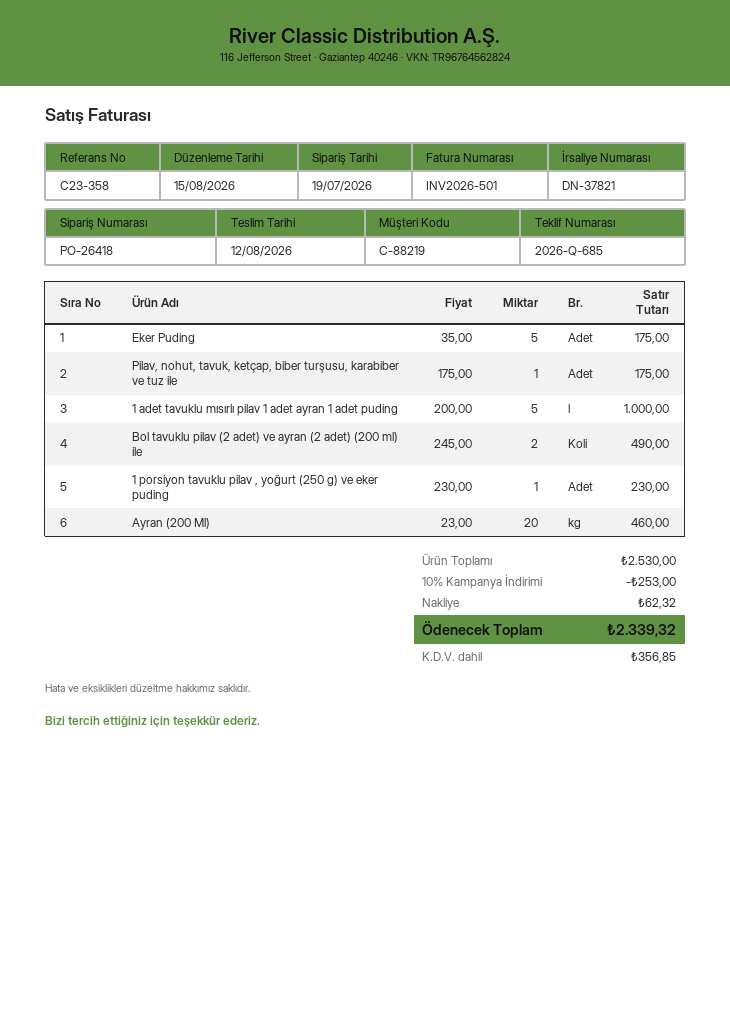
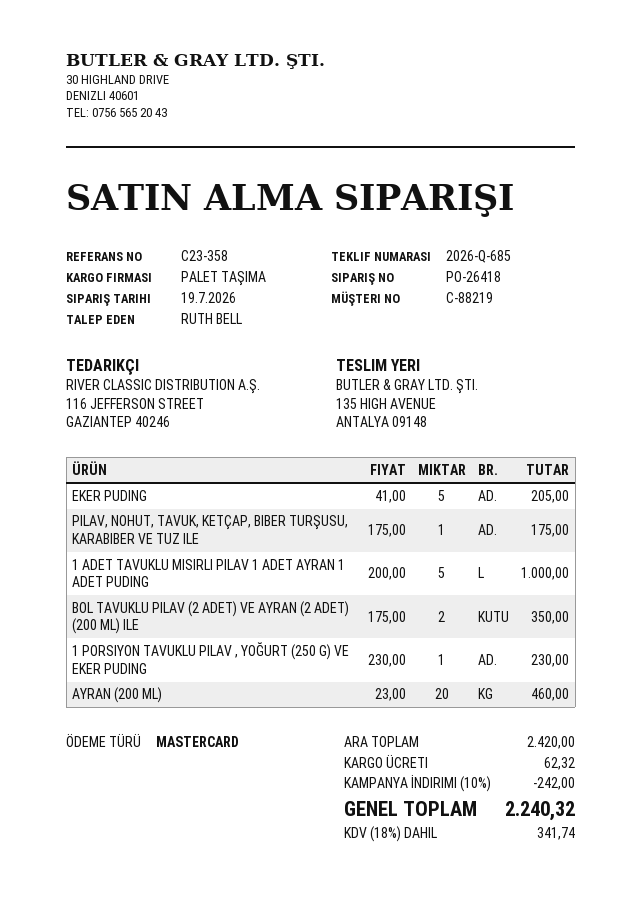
Eker Puding: 5 x 35.00 = 175.00 -> 5 x 41.00 = 205.00
Bol tavuklu pilav (2 adet) ve ayran (2 adet) (200 ml) ile: 2 x 245.00 = 490.00 -> 2 x 175.00 = 350.00
subtotal: 2530.00 -> 2420.00
discount: 10% = 253.00 -> 10% = 242.00
tax: 356.85 -> 341.74
total: 2339.32 -> 2240.32

